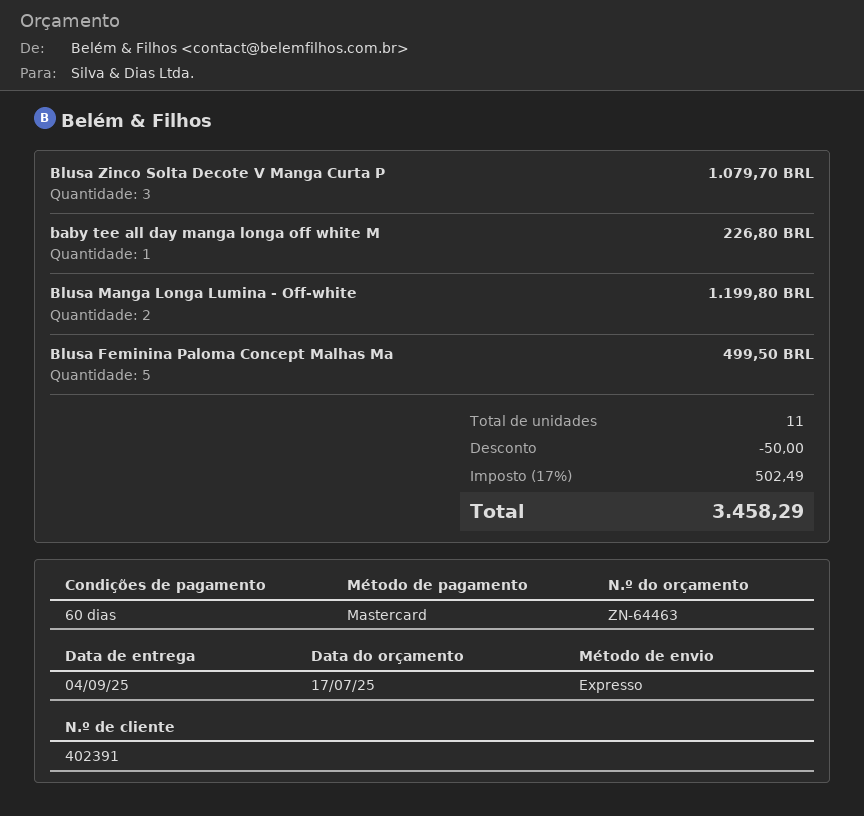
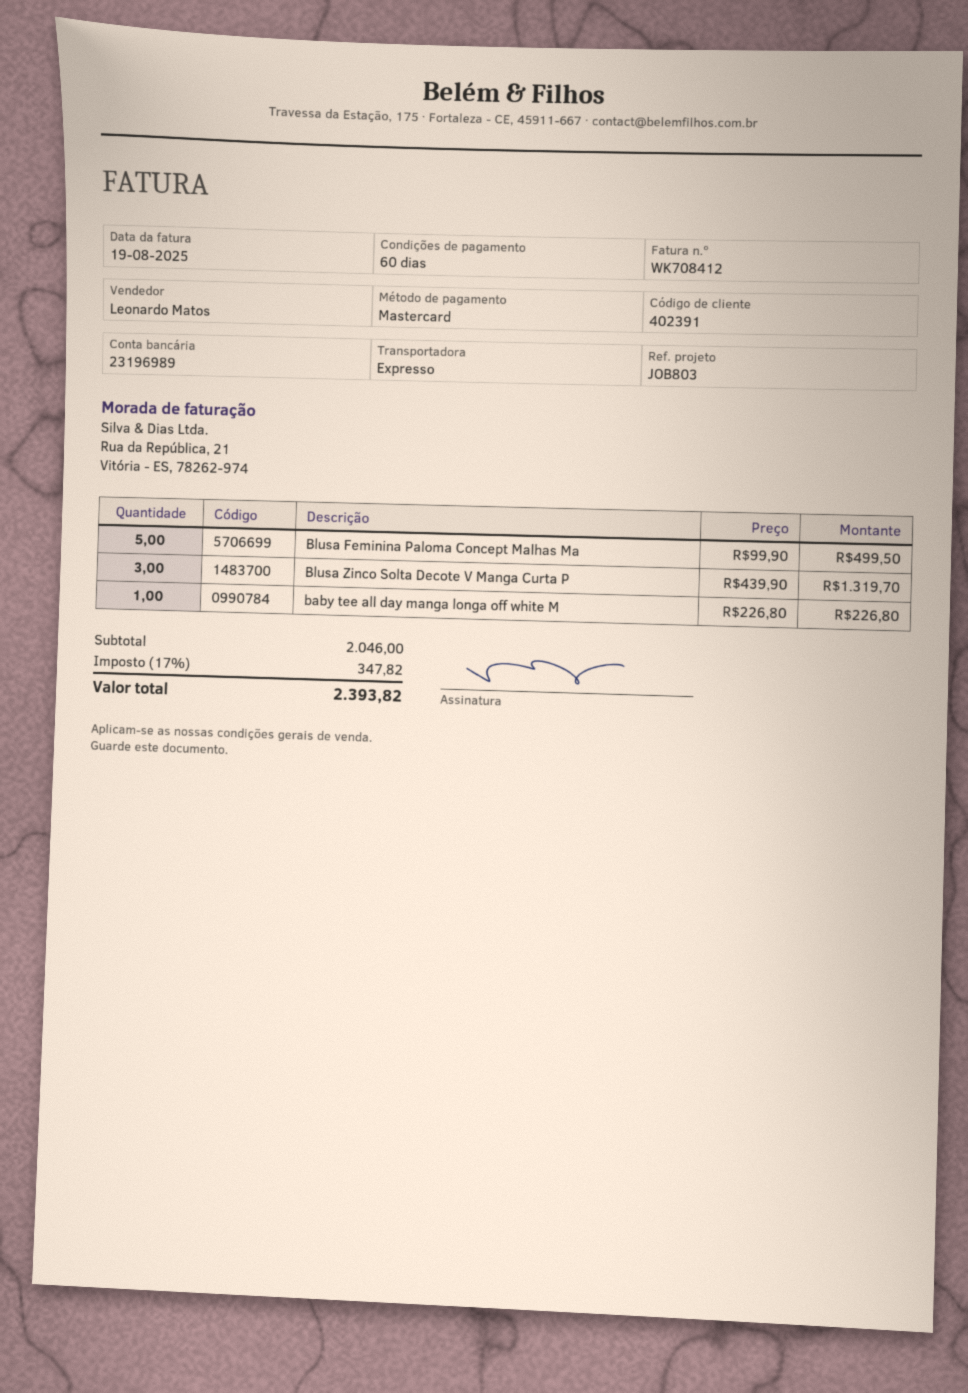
Blusa Zinco Solta Decote V Manga Curta P: 3 for 1079.70 -> 3 for 1319.70
Blusa Manga Longa Lumina - Off-white: 2 for 1199.80 -> none
discount: 50.00 -> none
tax: 17% = 502.49 -> 17% = 347.82
total: 3458.29 -> 2393.82

